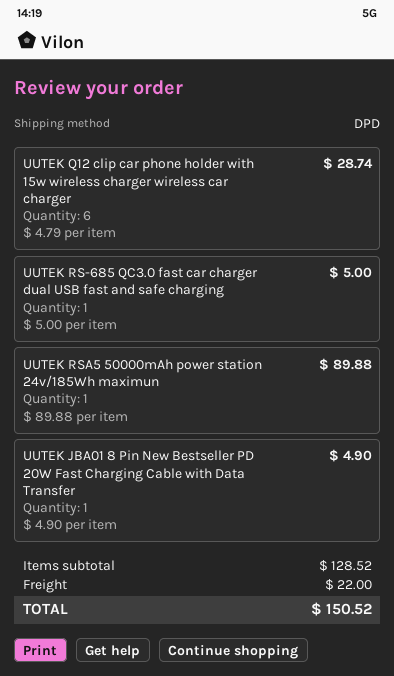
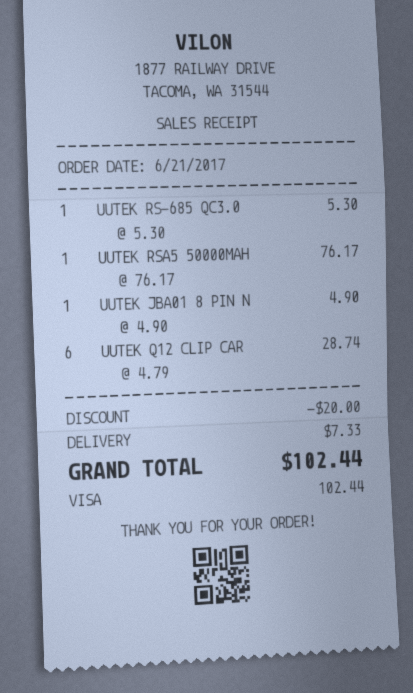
UUTEK RS-685 QC3.0 fast car charger dual USB fast and safe charging: 1 x 5.00 = 5.00 -> 1 x 5.30 = 5.30
UUTEK RSA5 50000mAh power station 24v/185Wh maximun: 1 x 89.88 = 89.88 -> 1 x 76.17 = 76.17
discount: none -> 20.00
shipping: 22.00 -> 7.33
total: 150.52 -> 102.44

